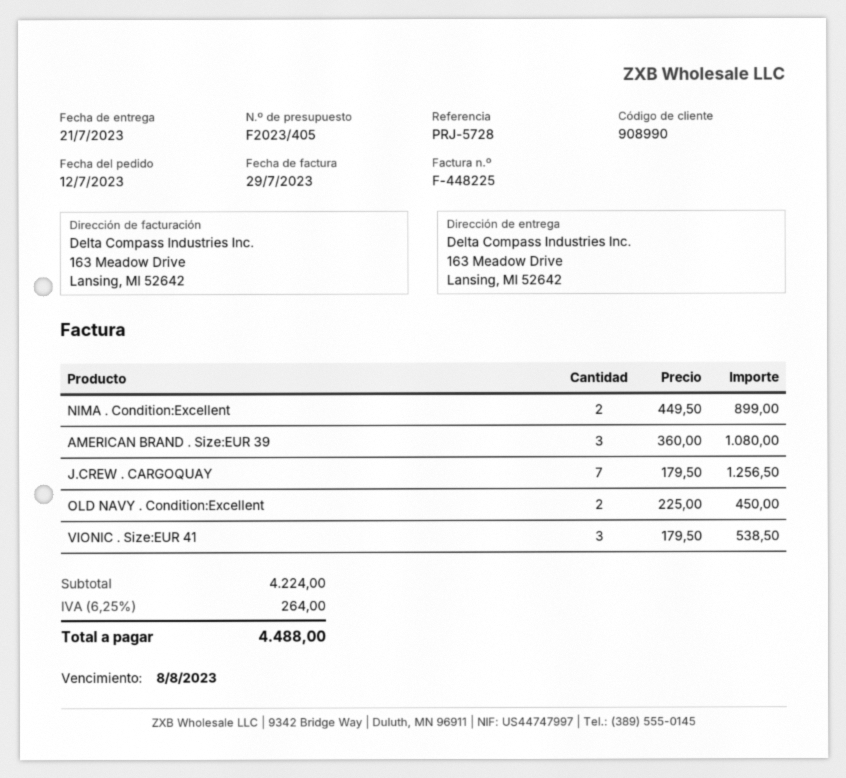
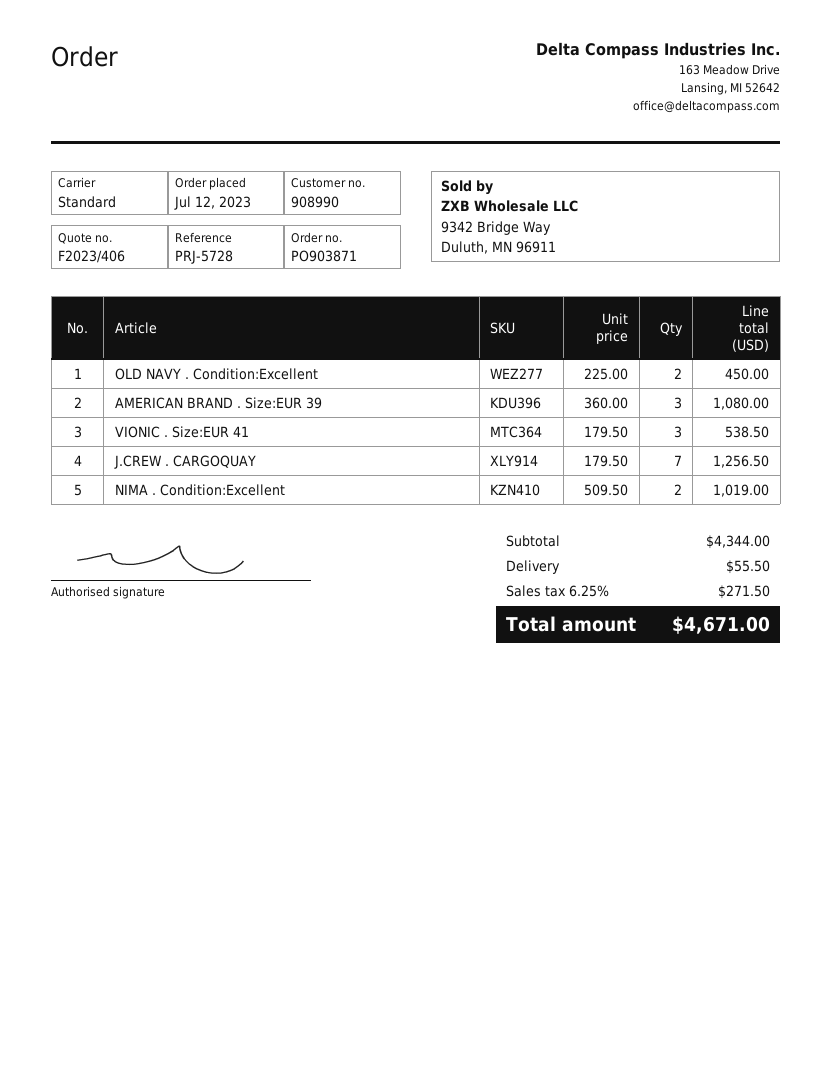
quote number: F2023/405 -> F2023/406
NIMA . Condition:Excellent: 2 x 449.50 = 899.00 -> 2 x 509.50 = 1019.00
subtotal: 4224.00 -> 4344.00
shipping: none -> 55.50
tax: 6.25% = 264.00 -> 6.25% = 271.50
total: 4488.00 -> 4671.00

